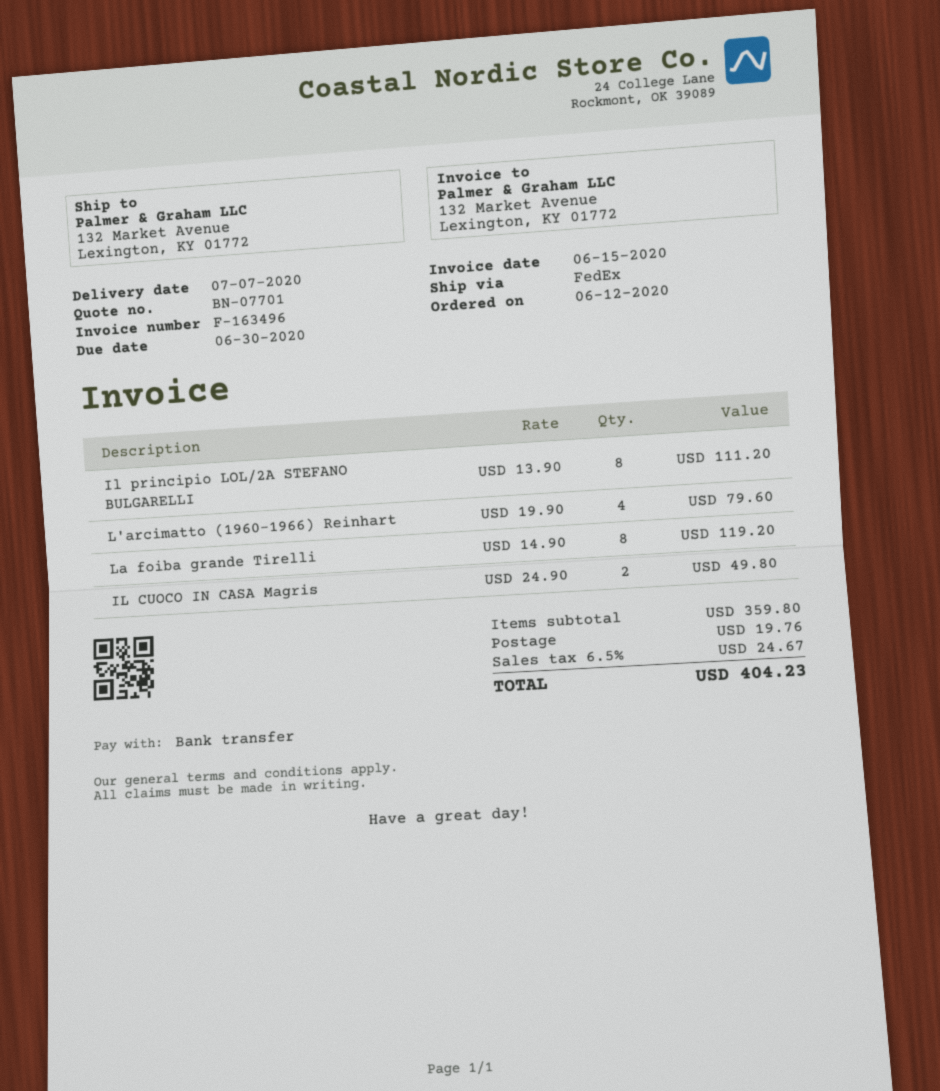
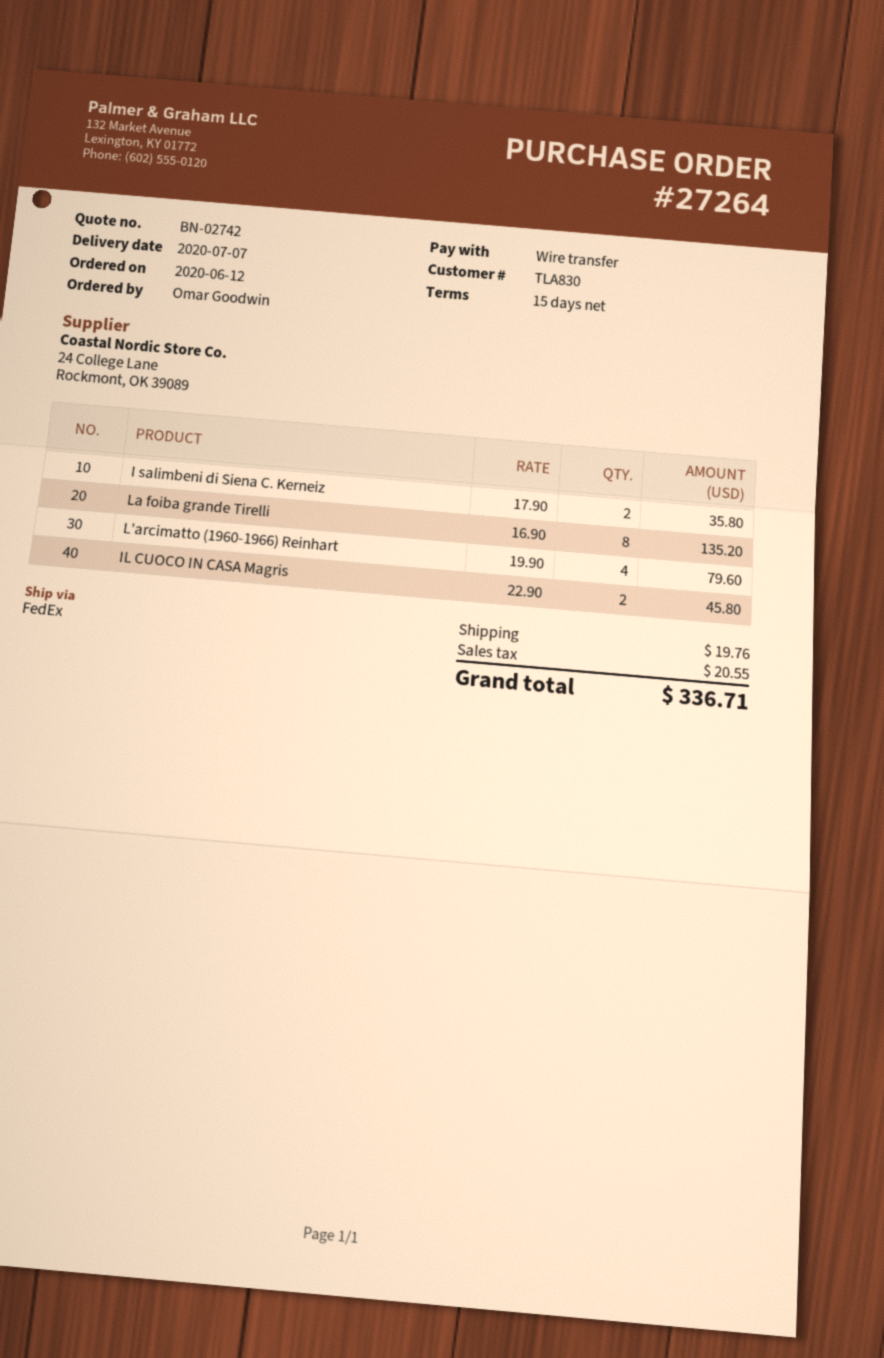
quote number: BN-07701 -> BN-02742
Il principio LOL/2A STEFANO BULGARELLI: 8 x 13.90 = 111.20 -> none
La foiba grande Tirelli: 8 x 14.90 = 119.20 -> 8 x 16.90 = 135.20
IL CUOCO IN CASA Magris: 2 x 24.90 = 49.80 -> 2 x 22.90 = 45.80
I salimbeni di Siena C. Kerneiz: none -> 2 x 17.90 = 35.80
tax: 24.67 -> 20.55
total: 404.23 -> 336.71

